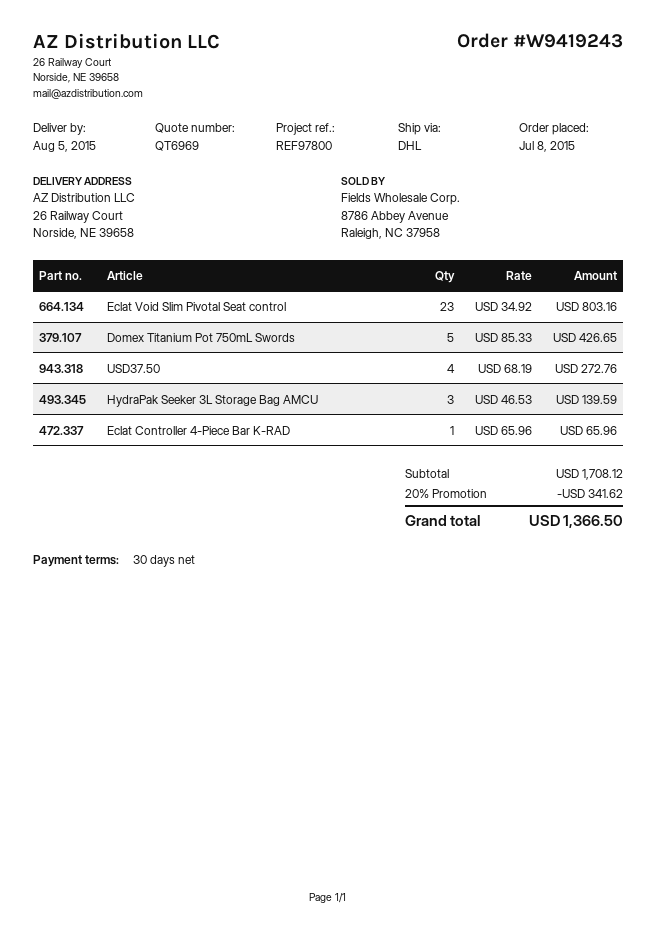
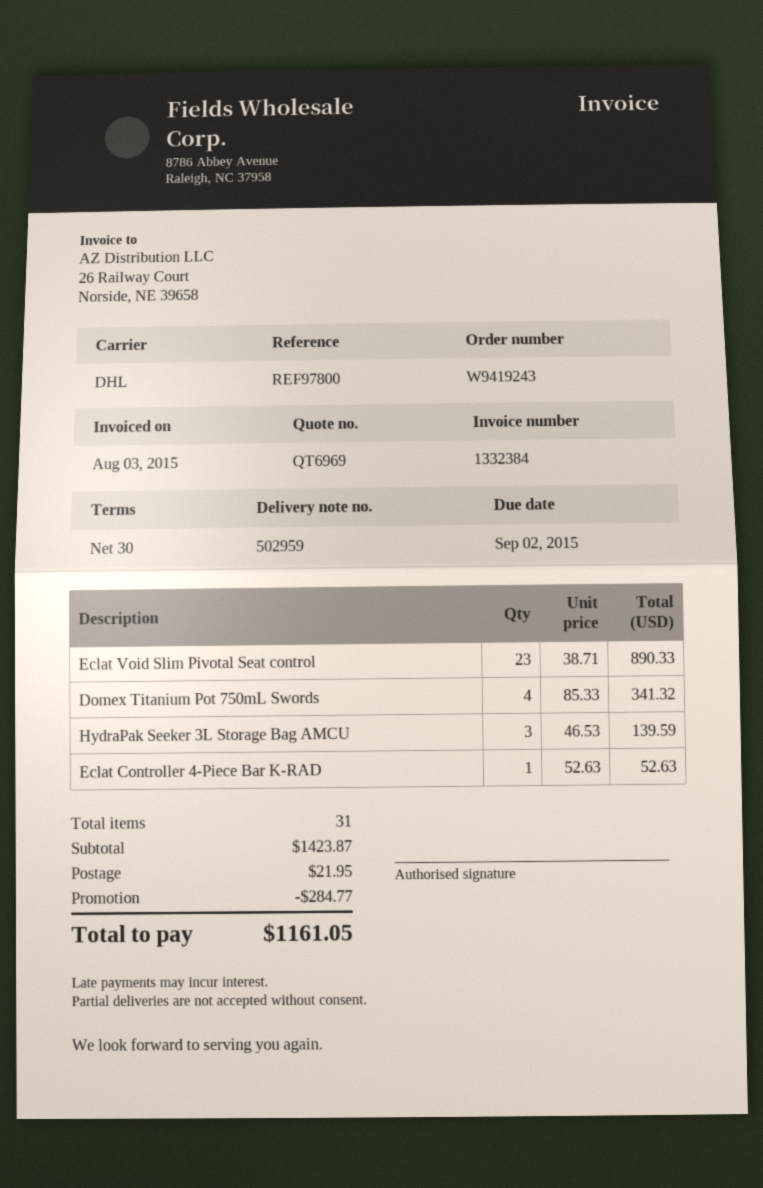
Eclat Void Slim Pivotal Seat control: 23 x 34.92 = 803.16 -> 23 x 38.71 = 890.33
Domex Titanium Pot 750mL Swords: 5 x 85.33 = 426.65 -> 4 x 85.33 = 341.32
USD37.50: 4 x 68.19 = 272.76 -> none
Eclat Controller 4-Piece Bar K-RAD: 1 x 65.96 = 65.96 -> 1 x 52.63 = 52.63
subtotal: 1708.12 -> 1423.87
discount: 341.62 -> 284.77
shipping: none -> 21.95
total: 1366.50 -> 1161.05

